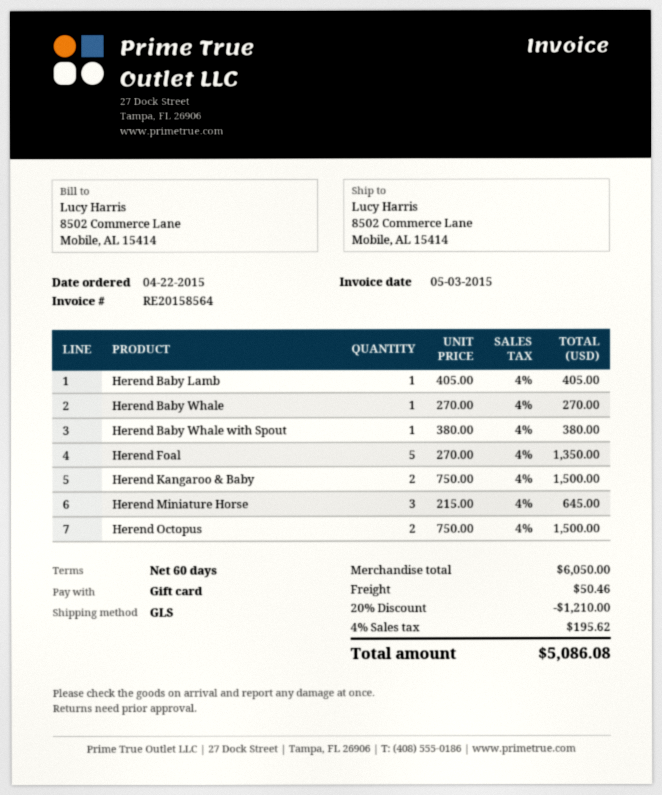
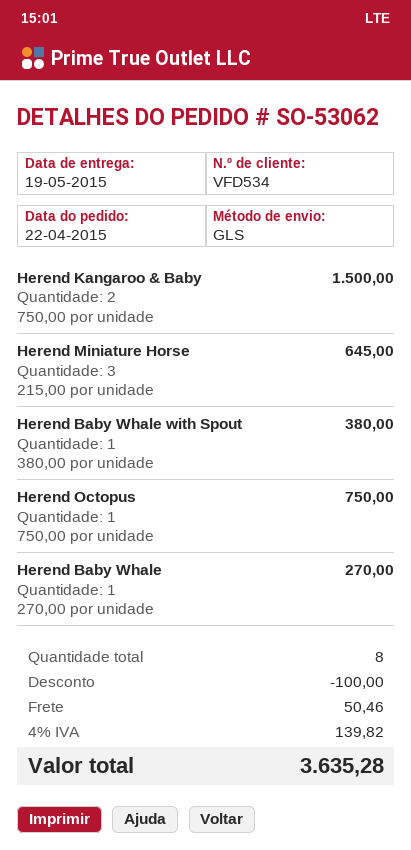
Herend Baby Lamb: 1 x 405.00 = 405.00 -> none
Herend Foal: 5 x 270.00 = 1350.00 -> none
Herend Octopus: 2 x 750.00 = 1500.00 -> 1 x 750.00 = 750.00
discount: 1210.00 -> 100.00
tax: 4% = 195.62 -> 4% = 139.82
total: 5086.08 -> 3635.28

